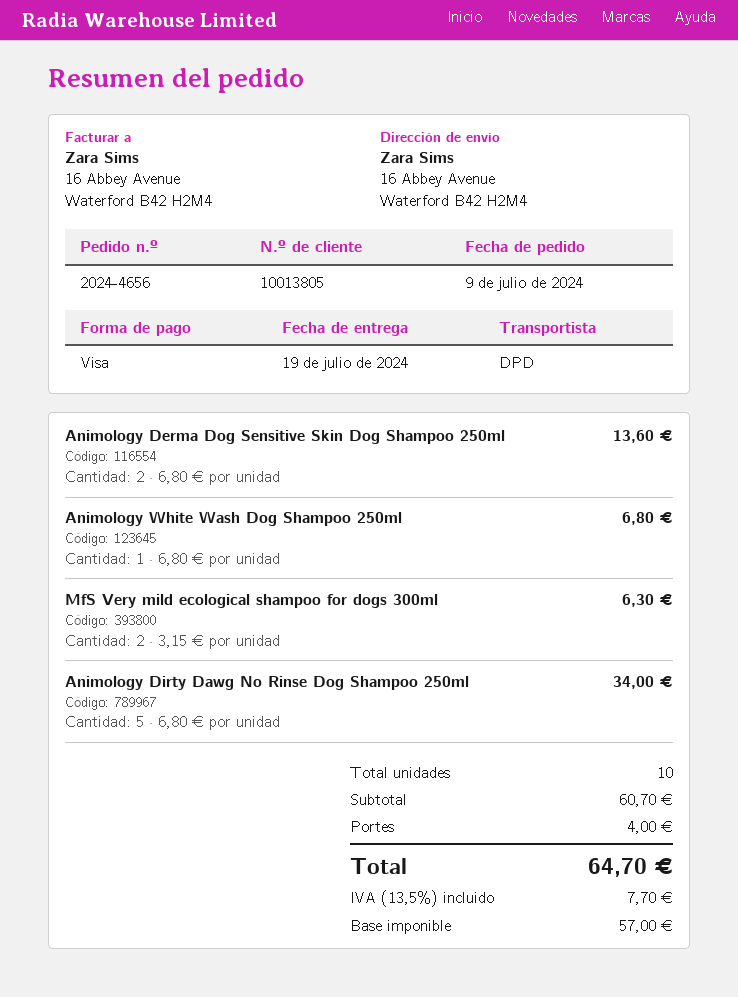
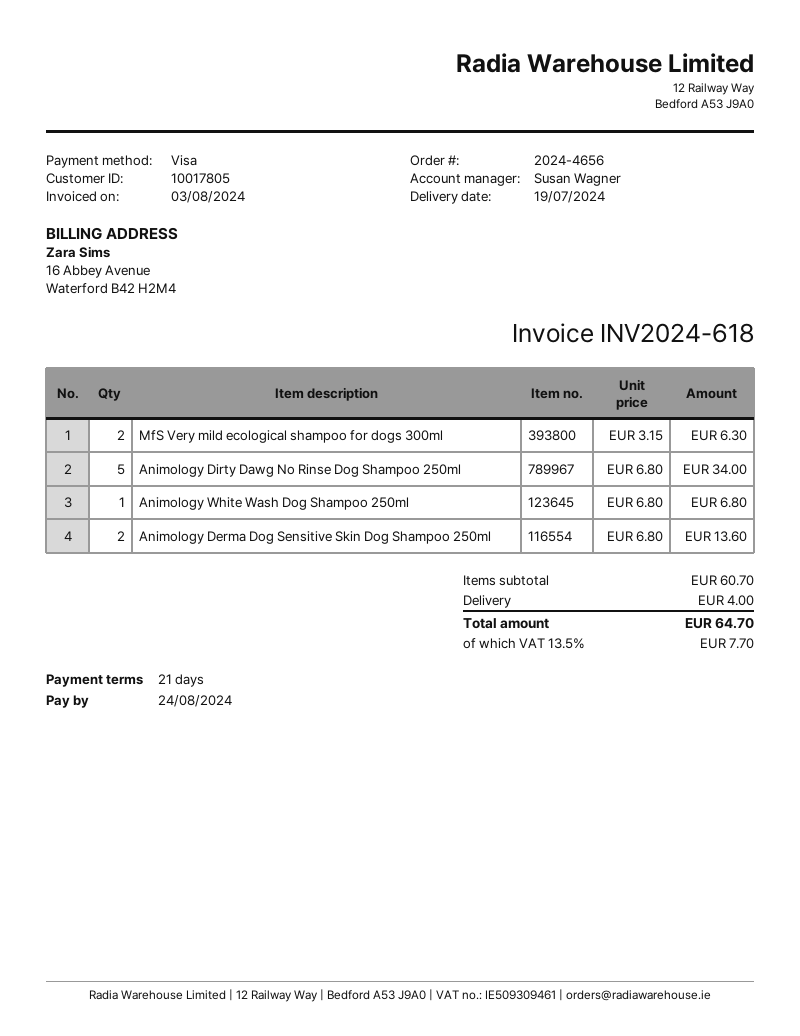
customer number: 10013805 -> 10017805

